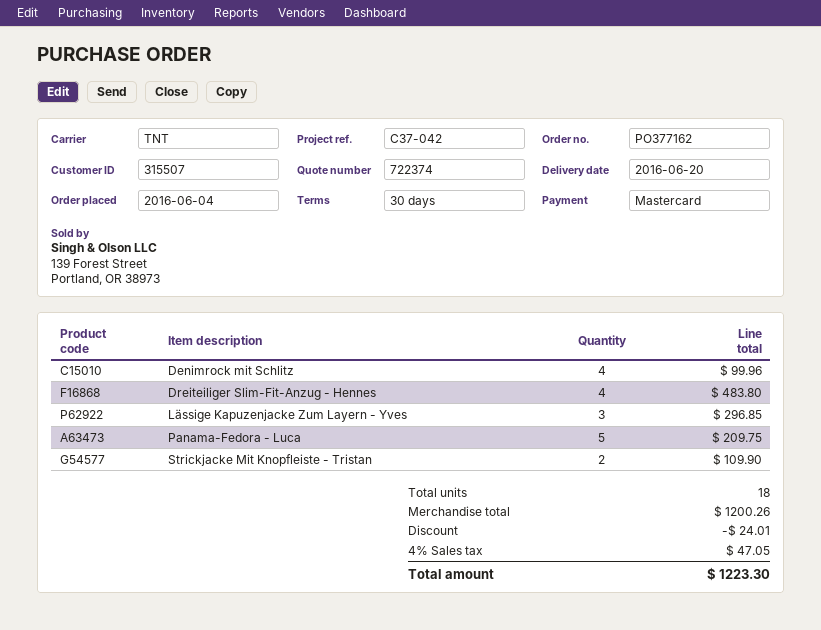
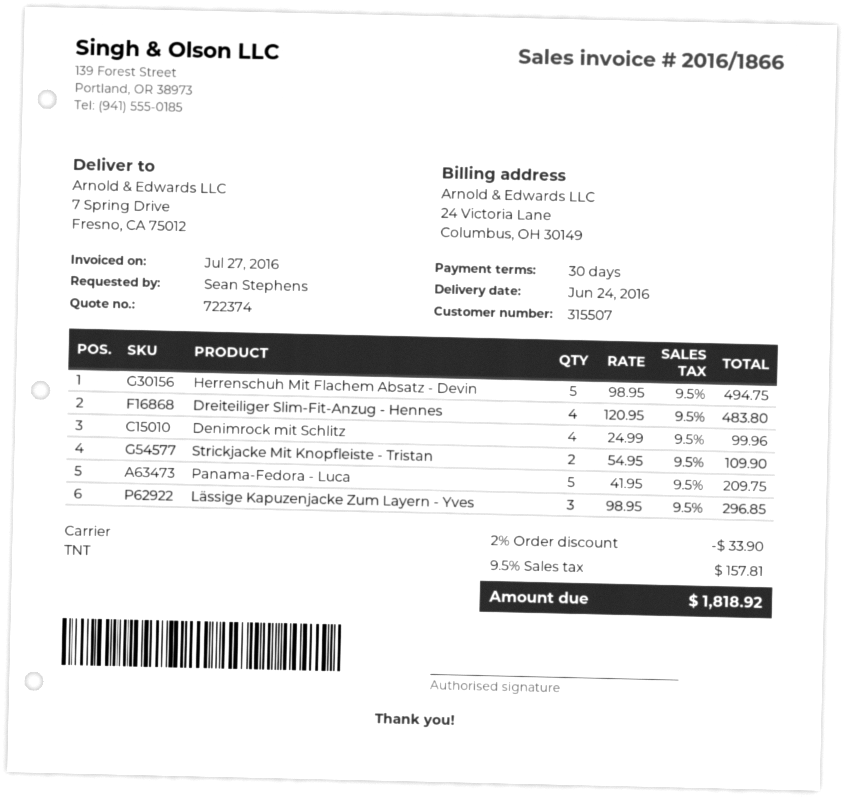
delivery date: 2016-06-20 -> 2016-06-24
Herrenschuh Mit Flachem Absatz - Devin: none -> 5 for 494.75
discount: 24.01 -> 33.90
tax: 4% = 47.05 -> 9.5% = 157.81
total: 1223.30 -> 1818.92

